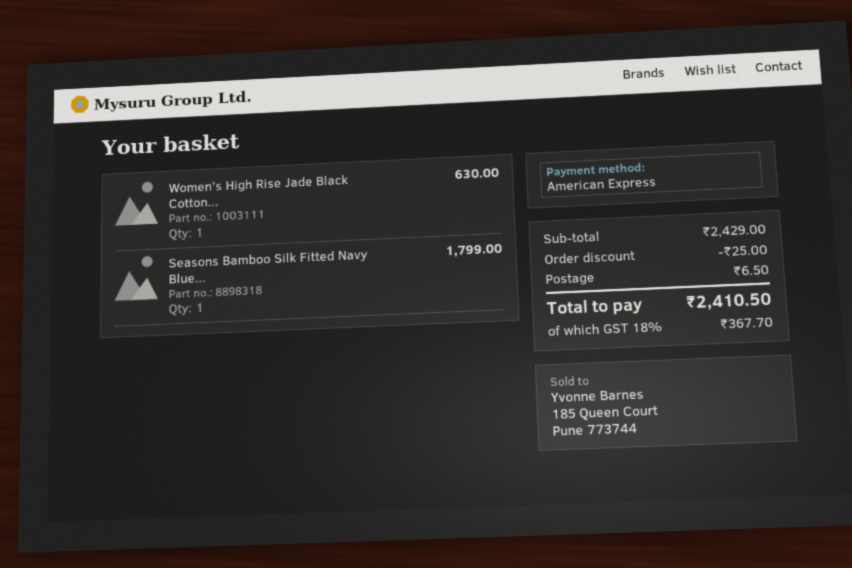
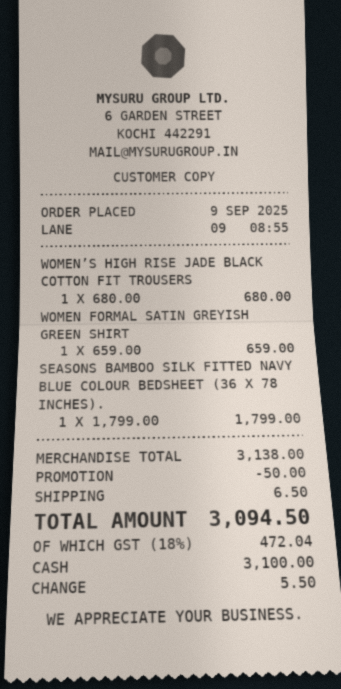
payment method: American Express -> cash
Women’s High Rise Jade Black Cotton...: 1 for 630.00 -> 1 for 680.00
WOMEN FORMAL SATIN GREYISH GREEN SHIRT: none -> 1 for 659.00
subtotal: 2429.00 -> 3138.00
discount: 25.00 -> 50.00
tax: 18% = 367.70 -> 18% = 472.04
total: 2410.50 -> 3094.50

